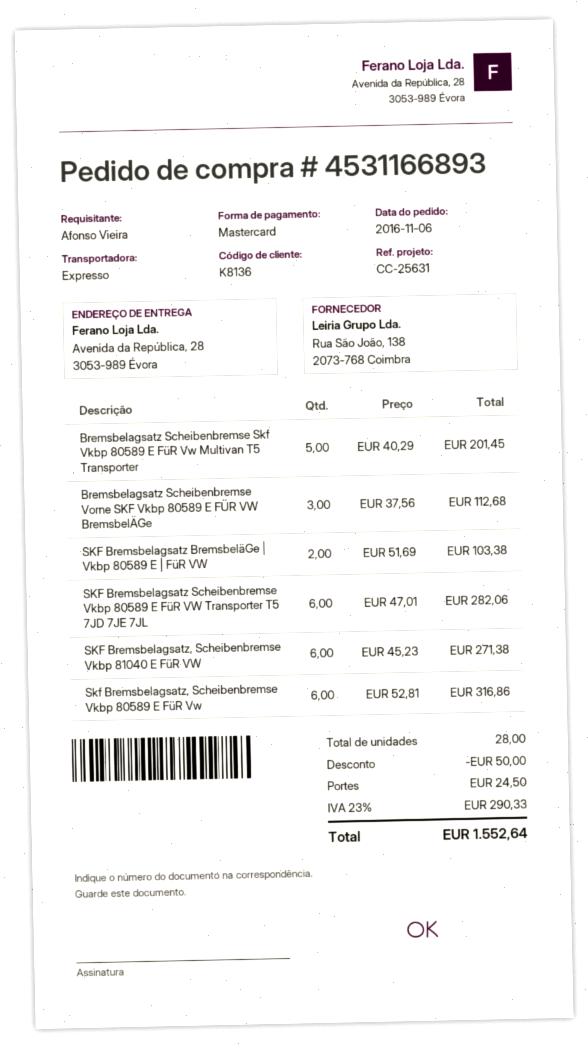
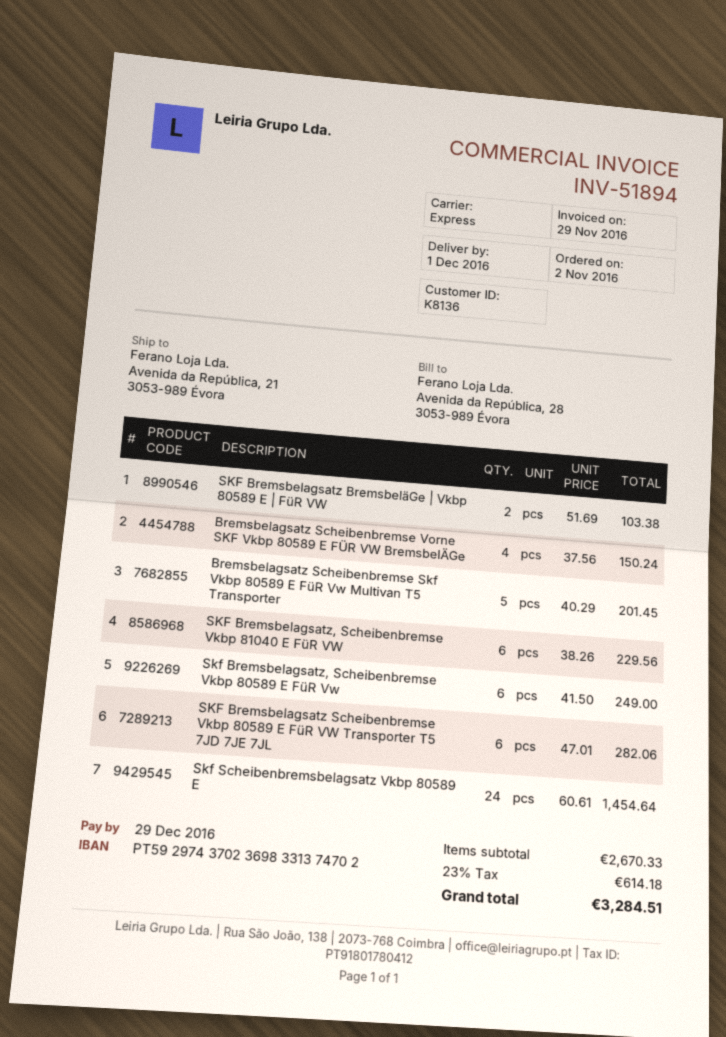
order date: 2016-11-06 -> 2016-11-02
ship to: Avenida da República, 28, 3053-989 Évora -> Avenida da República, 21, 3053-989 Évora
Bremsbelagsatz Scheibenbremse Vorne SKF Vkbp 80589 E FÜR VW BremsbelÄGe: 3 x 37.56 = 112.68 -> 4 x 37.56 = 150.24
SKF Bremsbelagsatz, Scheibenbremse Vkbp 81040 E FüR VW: 6 x 45.23 = 271.38 -> 6 x 38.26 = 229.56
Skf Bremsbelagsatz, Scheibenbremse Vkbp 80589 E FüR Vw: 6 x 52.81 = 316.86 -> 6 x 41.50 = 249.00
Skf Scheibenbremsbelagsatz Vkbp 80589 E: none -> 24 x 60.61 = 1454.64
discount: 50.00 -> none
shipping: 24.50 -> none
tax: 23% = 290.33 -> 23% = 614.18
total: 1552.64 -> 3284.51

